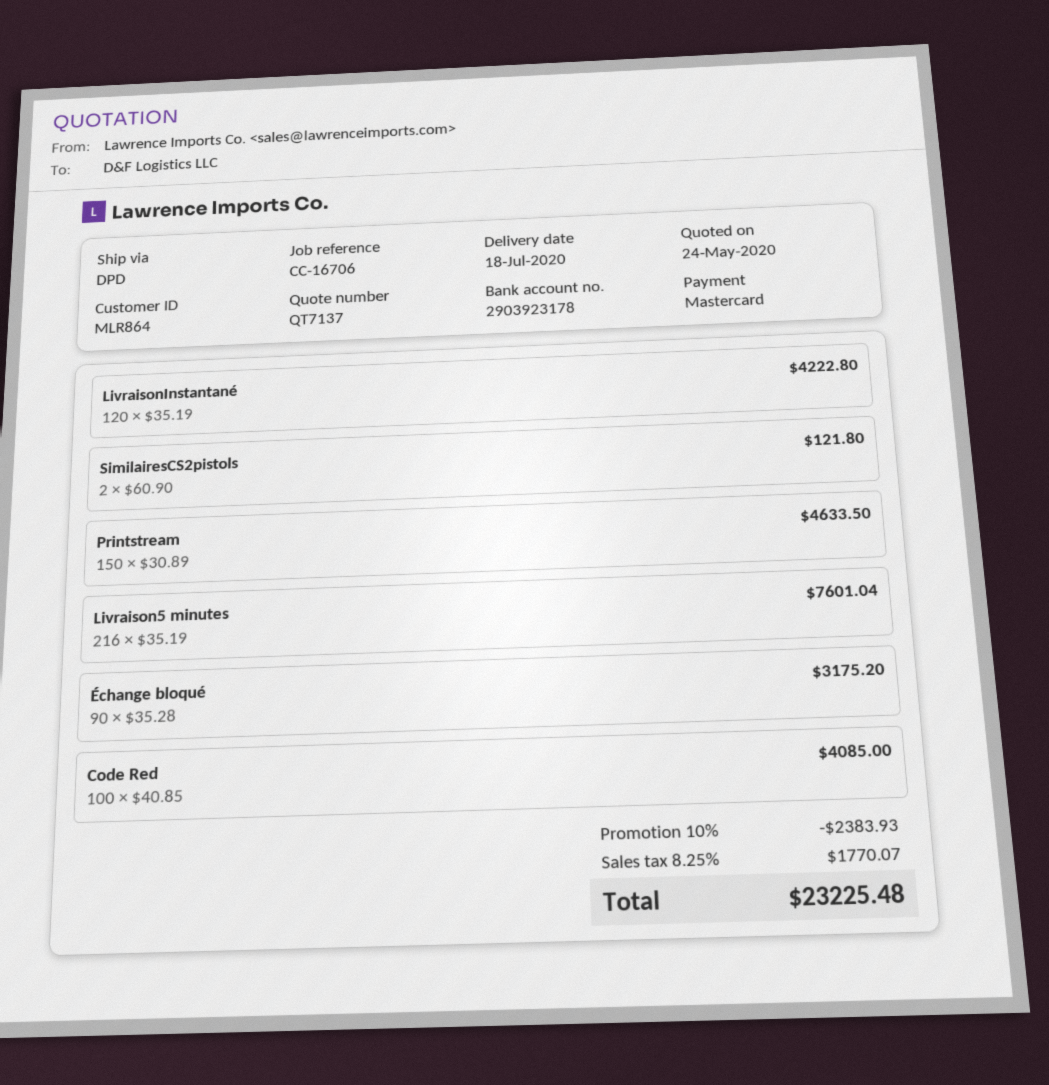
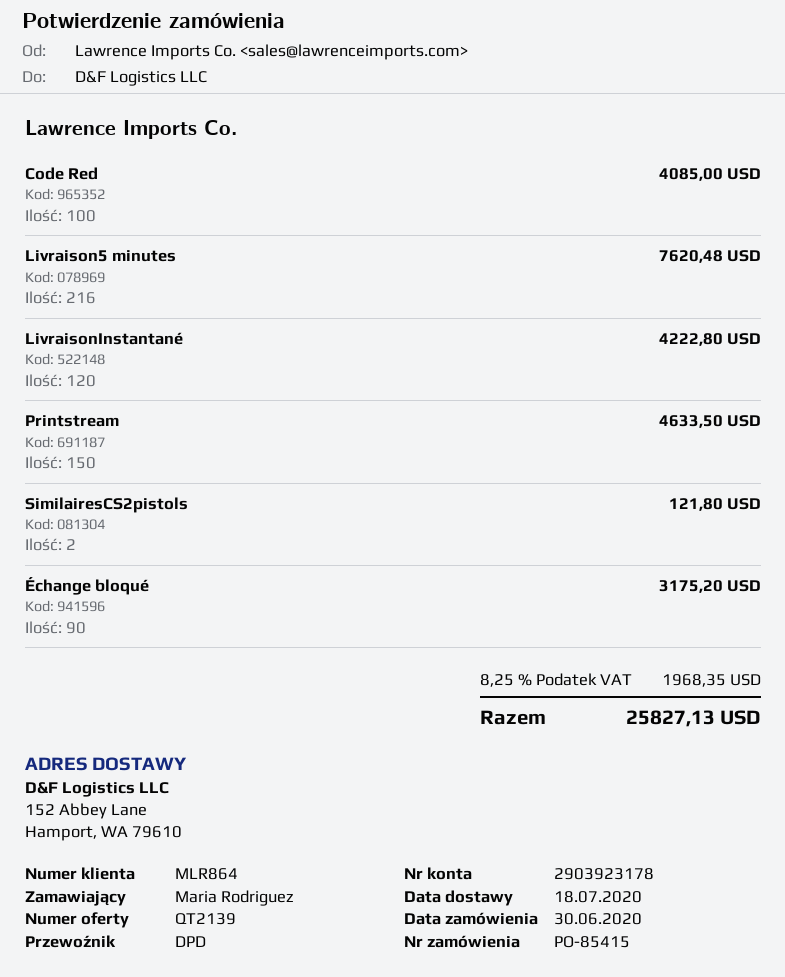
quote number: QT7137 -> QT2139
Livraison5 minutes: 216 for 7601.04 -> 216 for 7620.48
discount: 10% = 2383.93 -> none
tax: 8.25% = 1770.07 -> 8.25% = 1968.35
total: 23225.48 -> 25827.13

